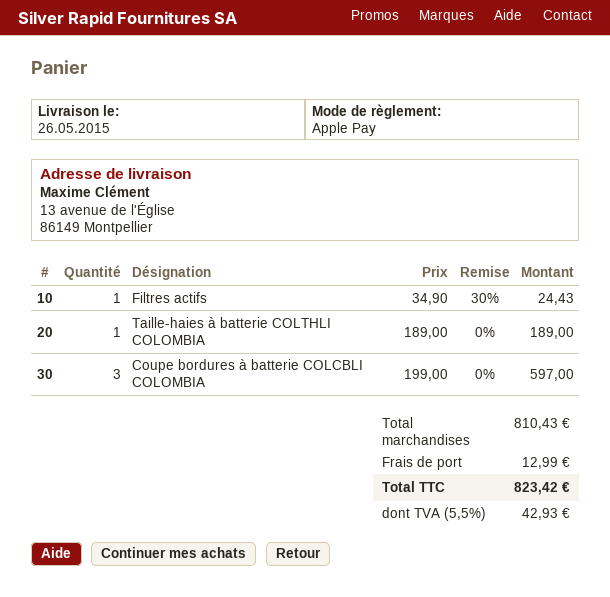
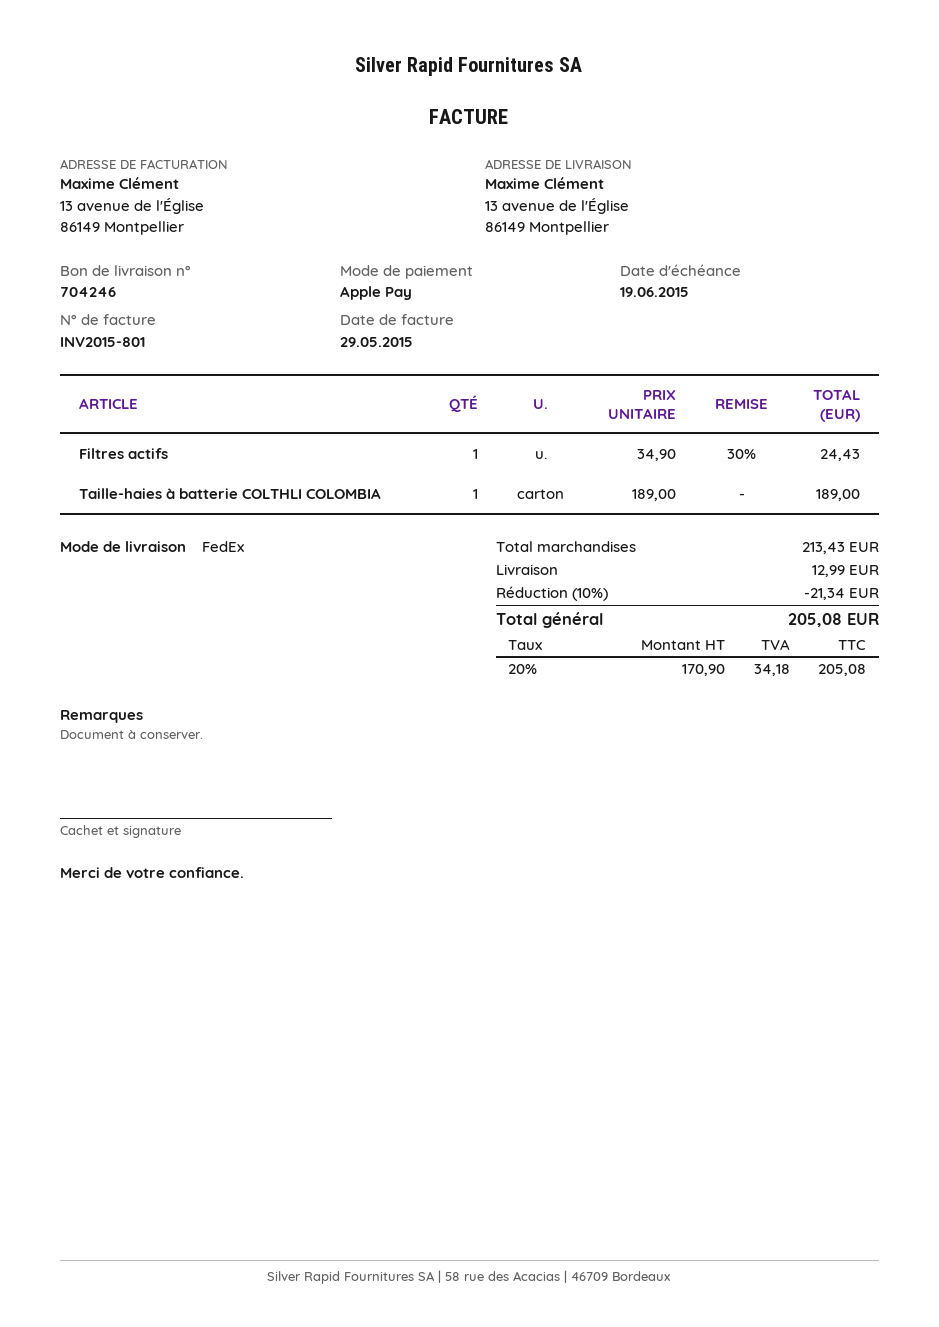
Coupe bordures à batterie COLCBLI COLOMBIA: 3 x 199.00 = 597.00 -> none
subtotal: 810.43 -> 213.43
discount: none -> 10% = 21.34
tax: 5.5% = 42.93 -> 20% = 34.18
total: 823.42 -> 205.08

